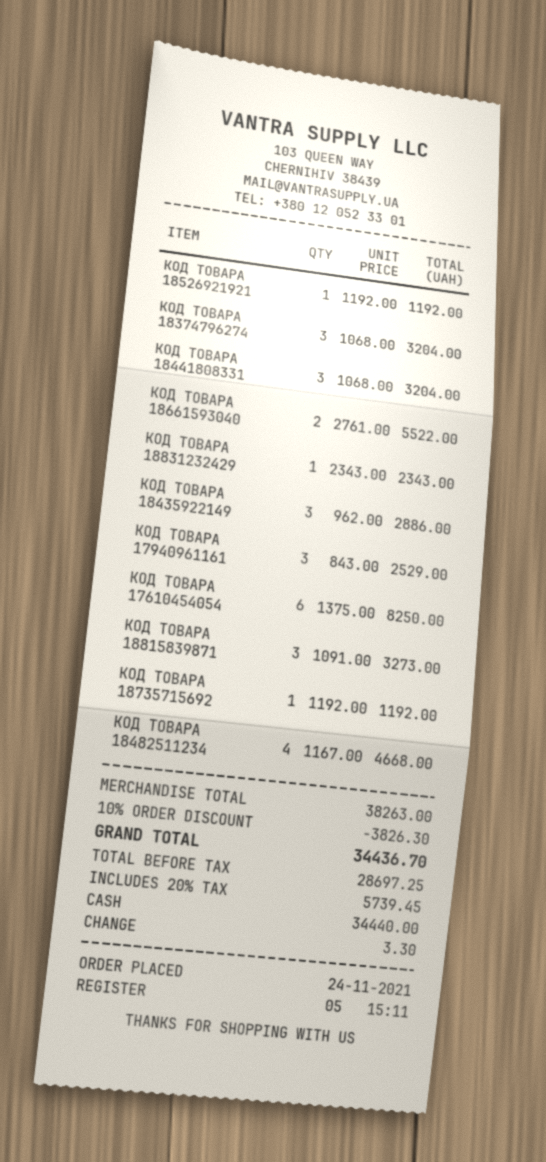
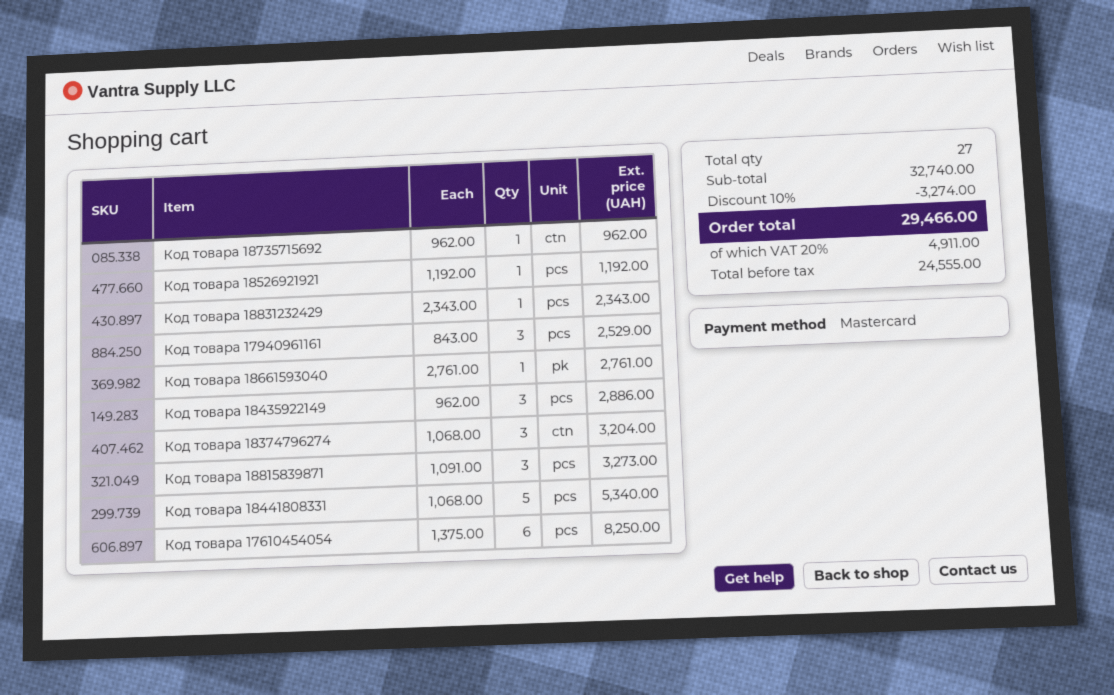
payment method: cash -> Mastercard
КОД ТОВАРА 18441808331: 3 x 1068.00 = 3204.00 -> 5 x 1068.00 = 5340.00
КОД ТОВАРА 18661593040: 2 x 2761.00 = 5522.00 -> 1 x 2761.00 = 2761.00
КОД ТОВАРА 18735715692: 1 x 1192.00 = 1192.00 -> 1 x 962.00 = 962.00
КОД ТОВАРА 18482511234: 4 x 1167.00 = 4668.00 -> none
subtotal: 38263.00 -> 32740.00
discount: 10% = 3826.30 -> 10% = 3274.00
net: 28697.25 -> 24555.00
tax: 20% = 5739.45 -> 20% = 4911.00
total: 34436.70 -> 29466.00

